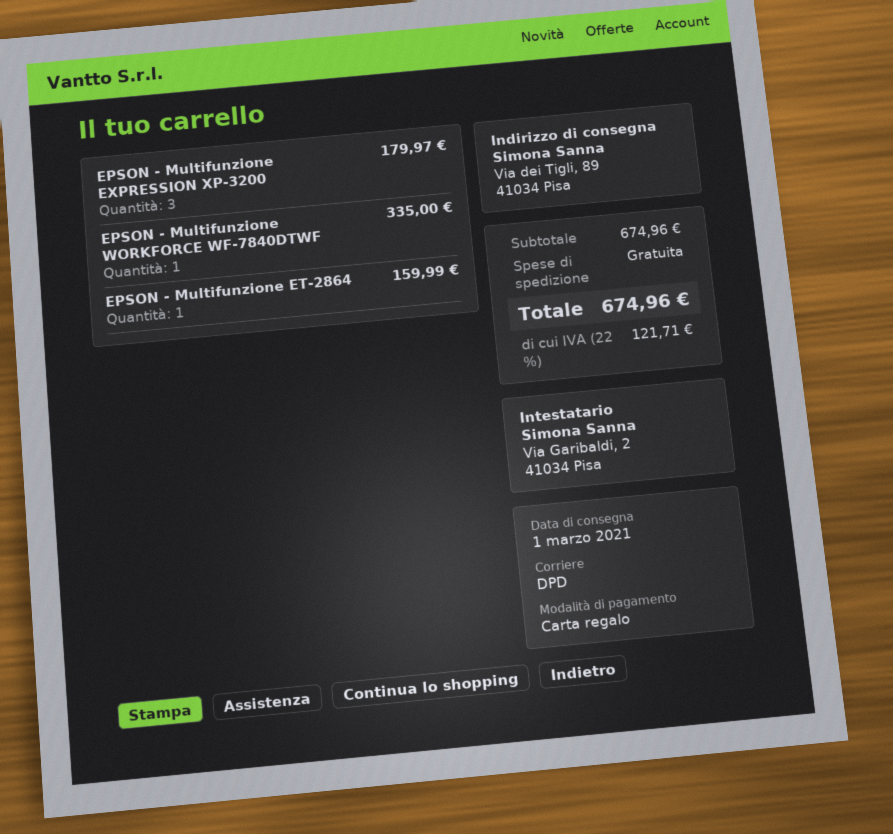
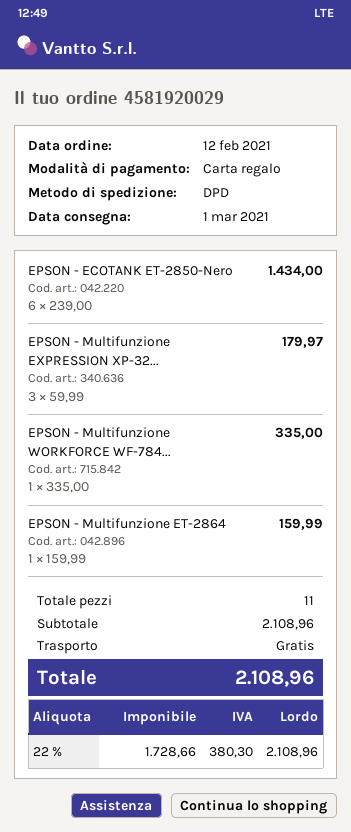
EPSON - ECOTANK ET-2850-Nero: none -> 6 for 1434.00
subtotal: 674.96 -> 2108.96
tax: 22% = 121.71 -> 22% = 380.30
total: 674.96 -> 2108.96

